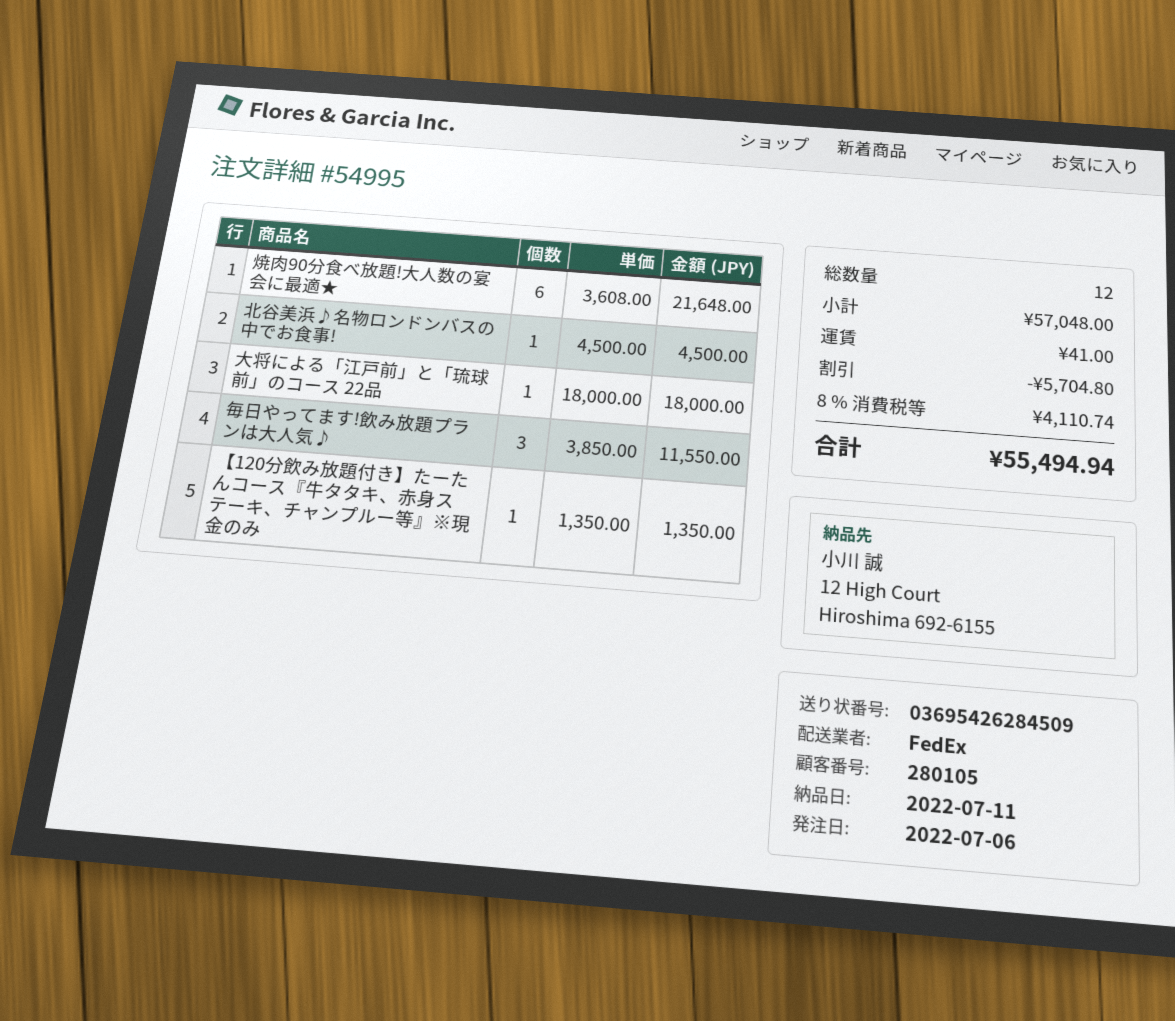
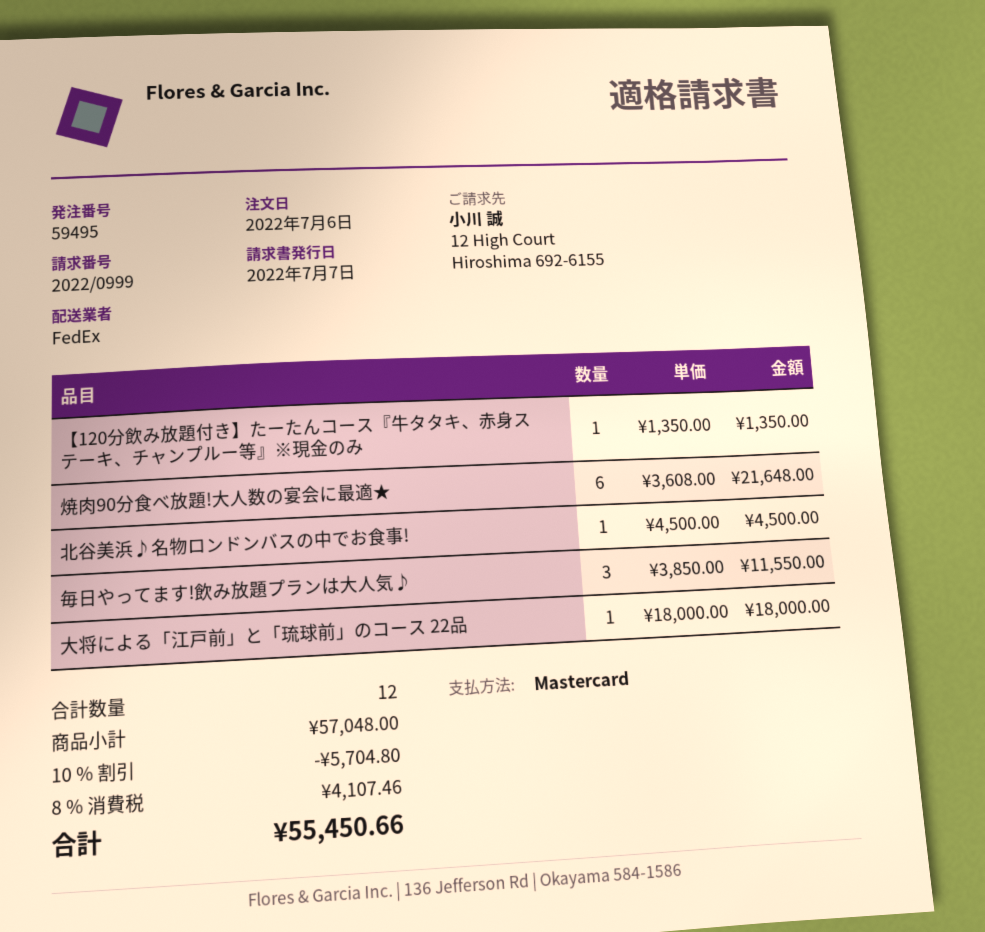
order number: 54995 -> 59495
shipping: 41.00 -> none
tax: 8% = 4110.74 -> 8% = 4107.46
total: 55494.94 -> 55450.66

